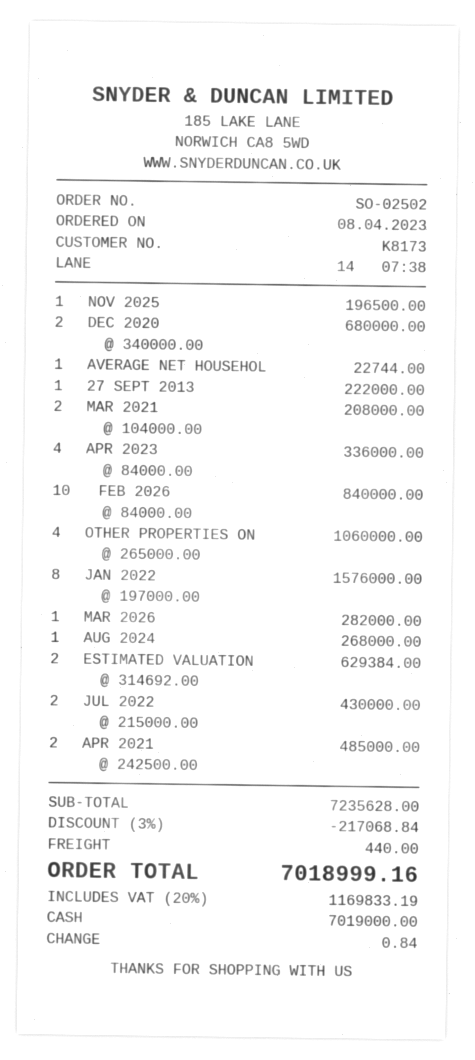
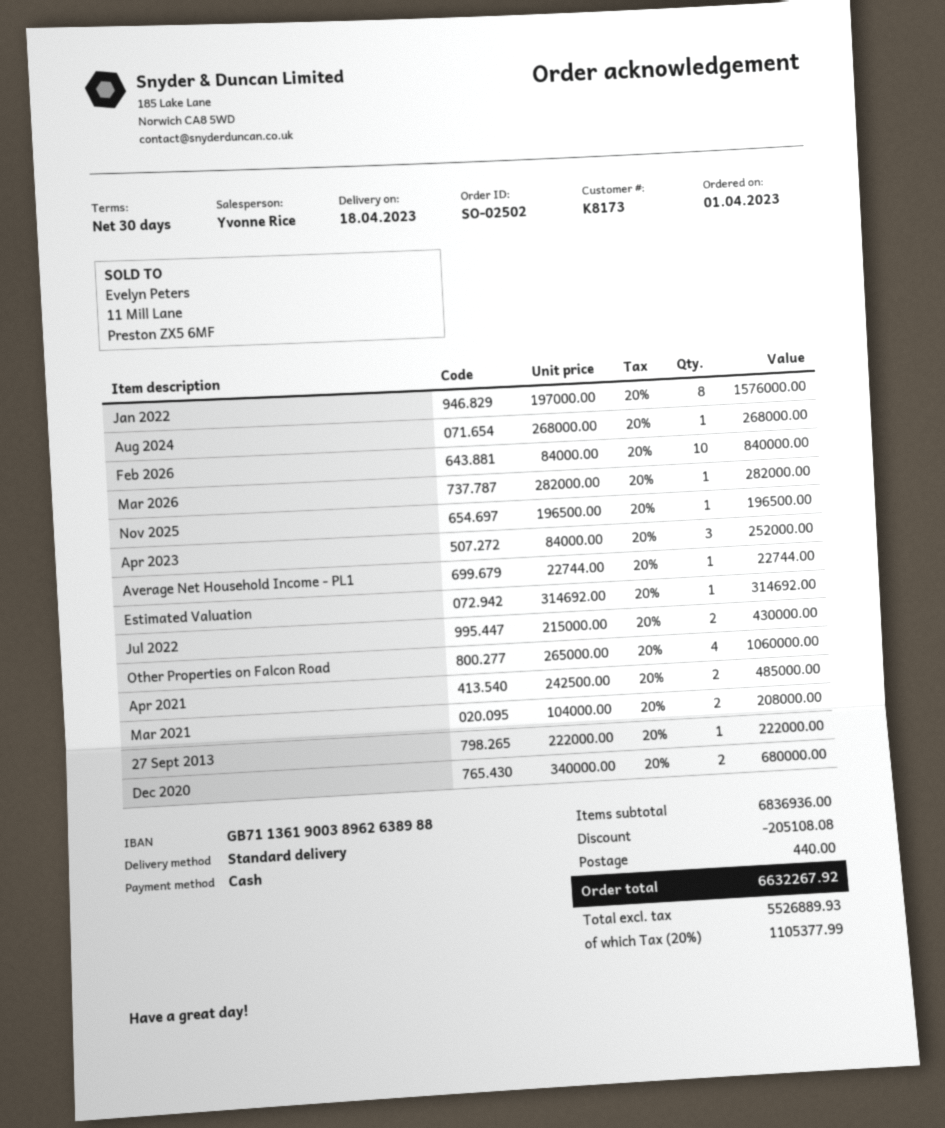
order date: 2023-04-08 -> 2023-04-01
APR 2023: 4 x 84000.00 = 336000.00 -> 3 x 84000.00 = 252000.00
ESTIMATED VALUATION: 2 x 314692.00 = 629384.00 -> 1 x 314692.00 = 314692.00
subtotal: 7235628.00 -> 6836936.00
discount: 217068.84 -> 205108.08
tax: 20% = 1169833.19 -> 20% = 1105377.99
total: 7018999.16 -> 6632267.92

